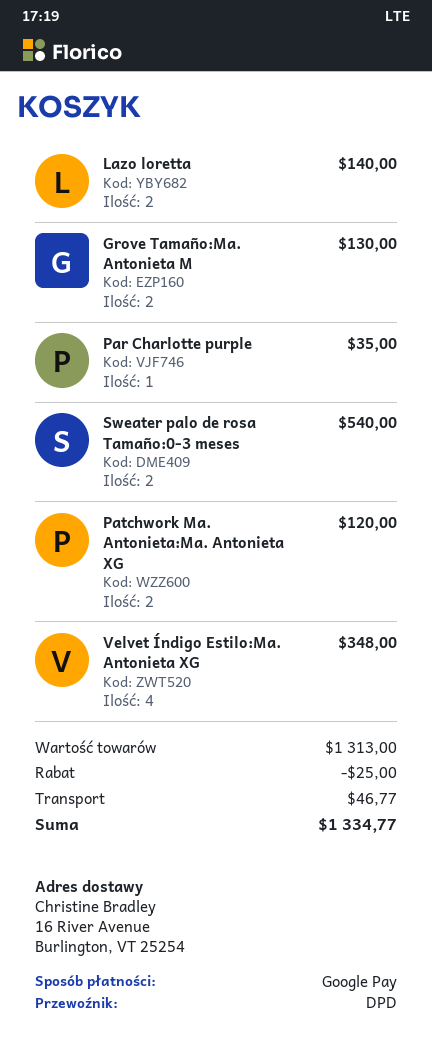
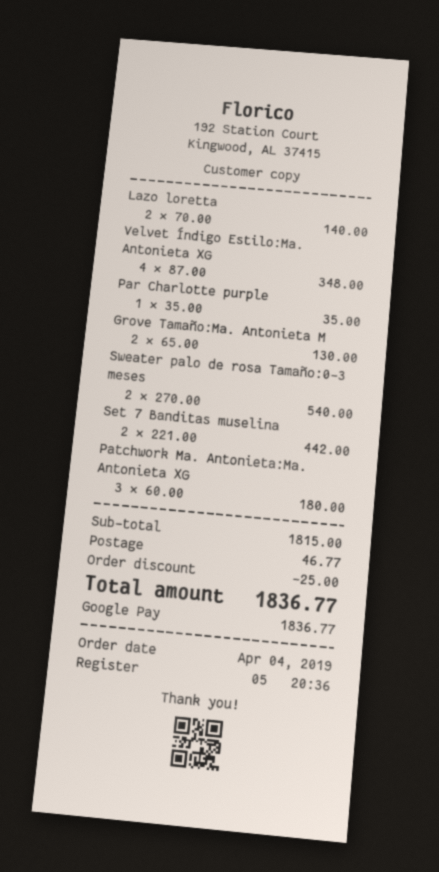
Patchwork Ma. Antonieta:Ma. Antonieta XG: 2 for 120.00 -> 3 for 180.00
Set 7 Banditas muselina: none -> 2 for 442.00
subtotal: 1313.00 -> 1815.00
total: 1334.77 -> 1836.77

